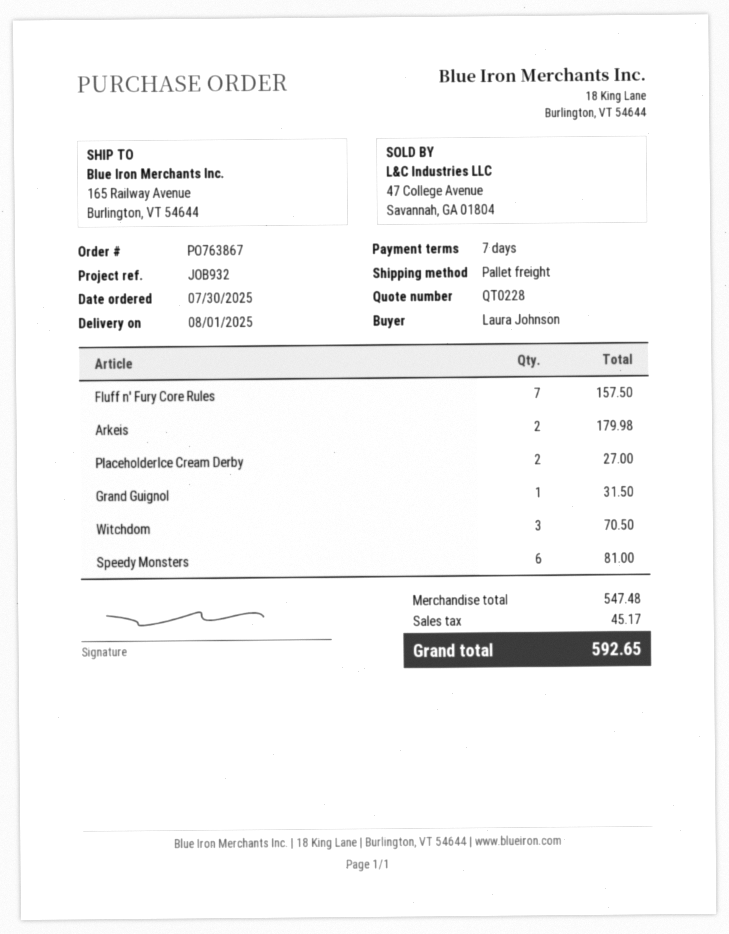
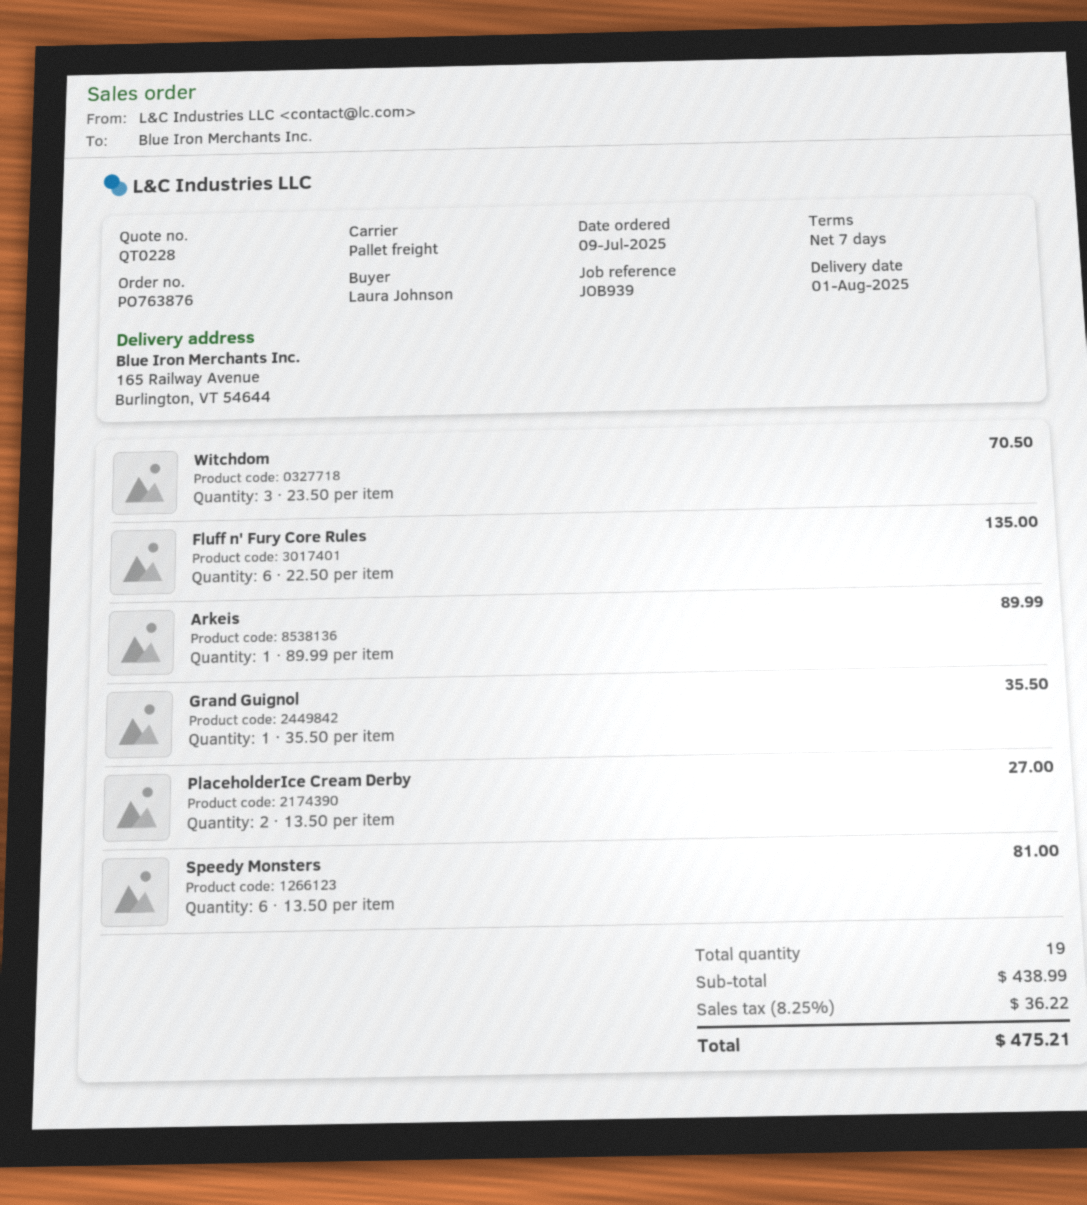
order number: PO763867 -> PO763876
order date: 2025-07-30 -> 2025-07-09
reference: JOB932 -> JOB939
Fluff n' Fury Core Rules: 7 for 157.50 -> 6 for 135.00
Arkeis: 2 for 179.98 -> 1 for 89.99
Grand Guignol: 1 for 31.50 -> 1 for 35.50
subtotal: 547.48 -> 438.99
tax: 45.17 -> 36.22
total: 592.65 -> 475.21

